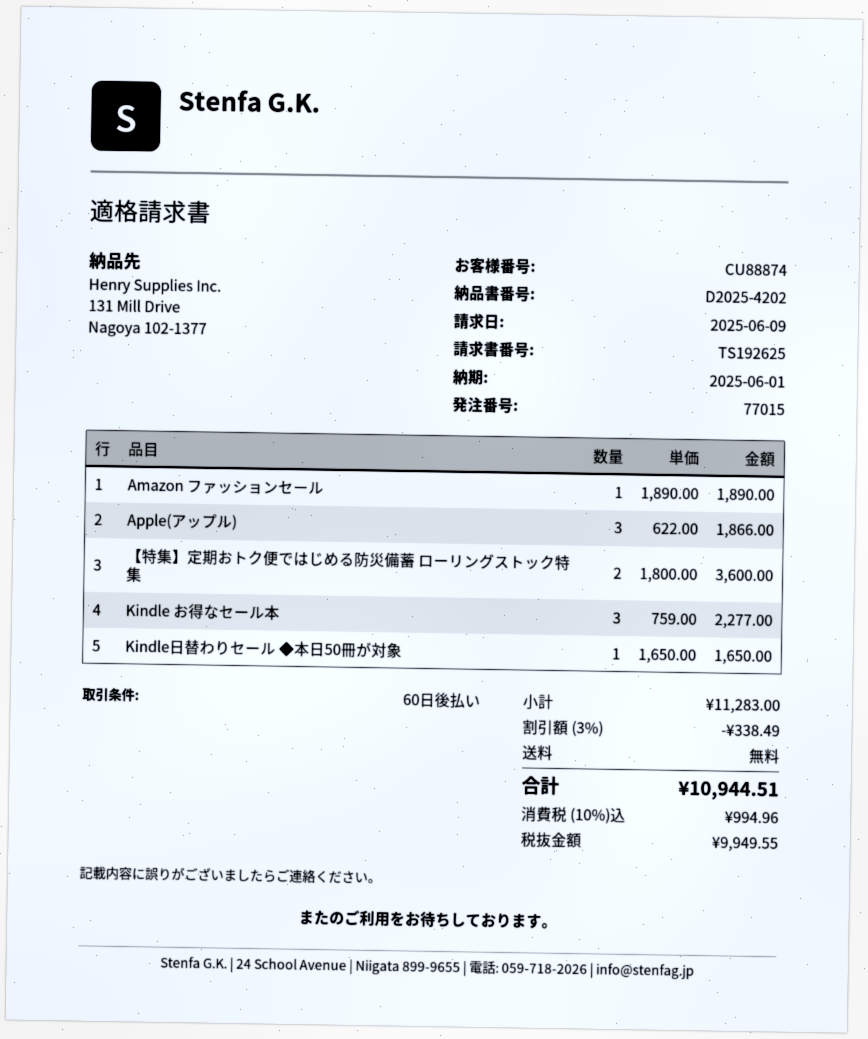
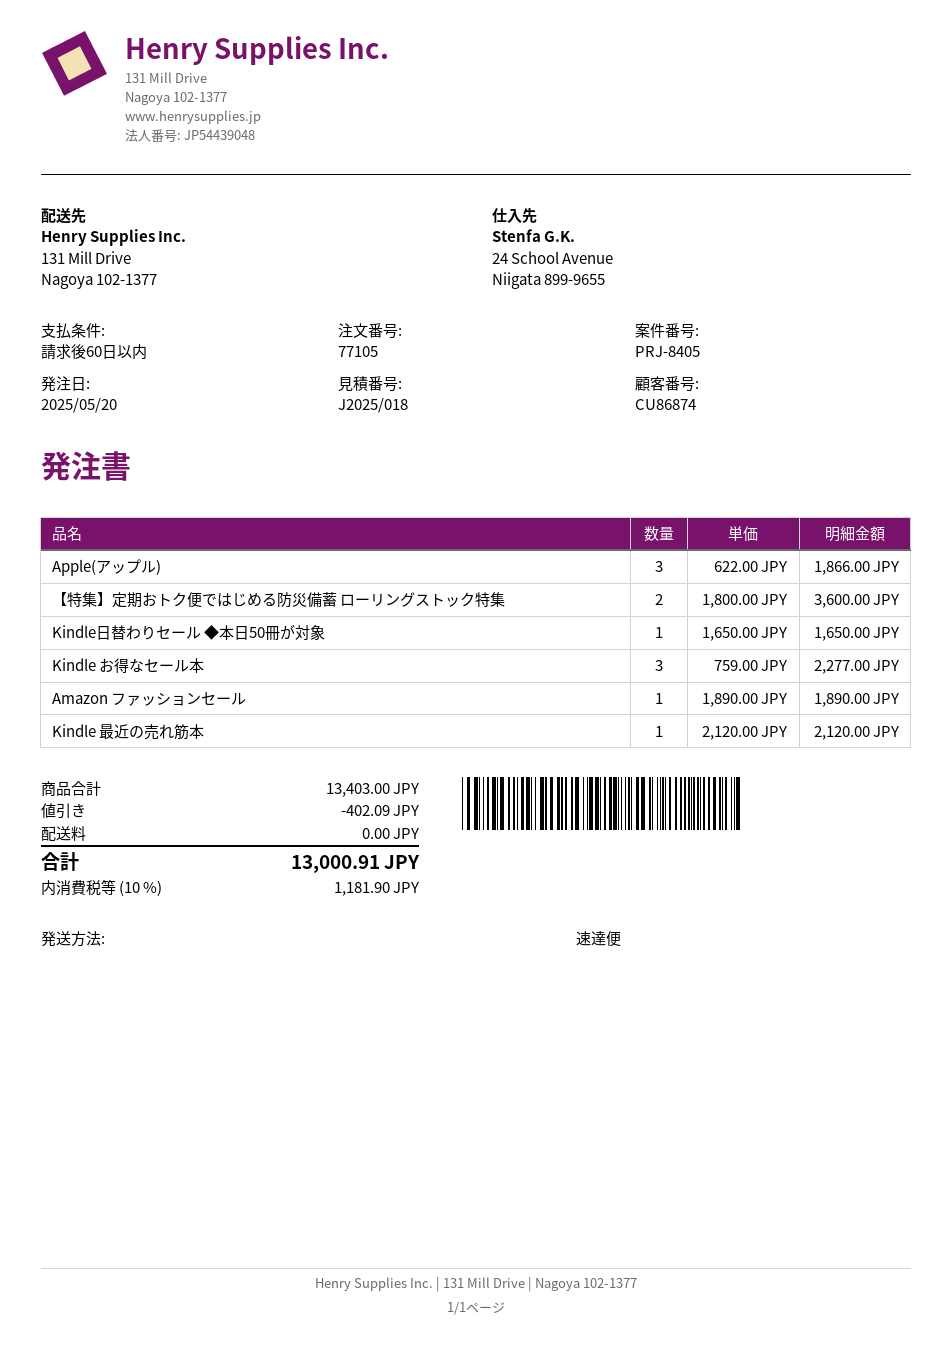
order number: 77015 -> 77105
customer number: CU88874 -> CU86874
Kindle 最近の売れ筋本: none -> 1 x 2120.00 = 2120.00
subtotal: 11283.00 -> 13403.00
discount: 338.49 -> 402.09
tax: 10% = 994.96 -> 10% = 1181.90
total: 10944.51 -> 13000.91

